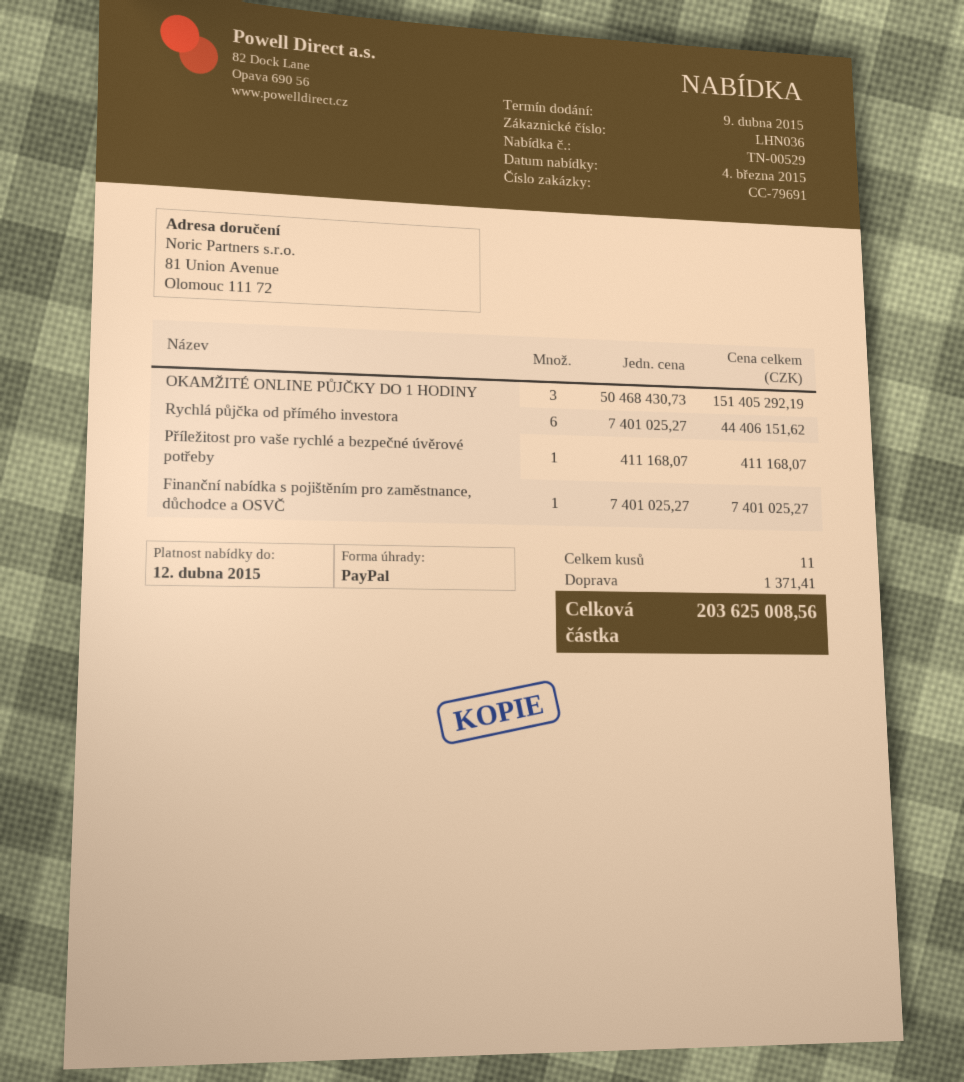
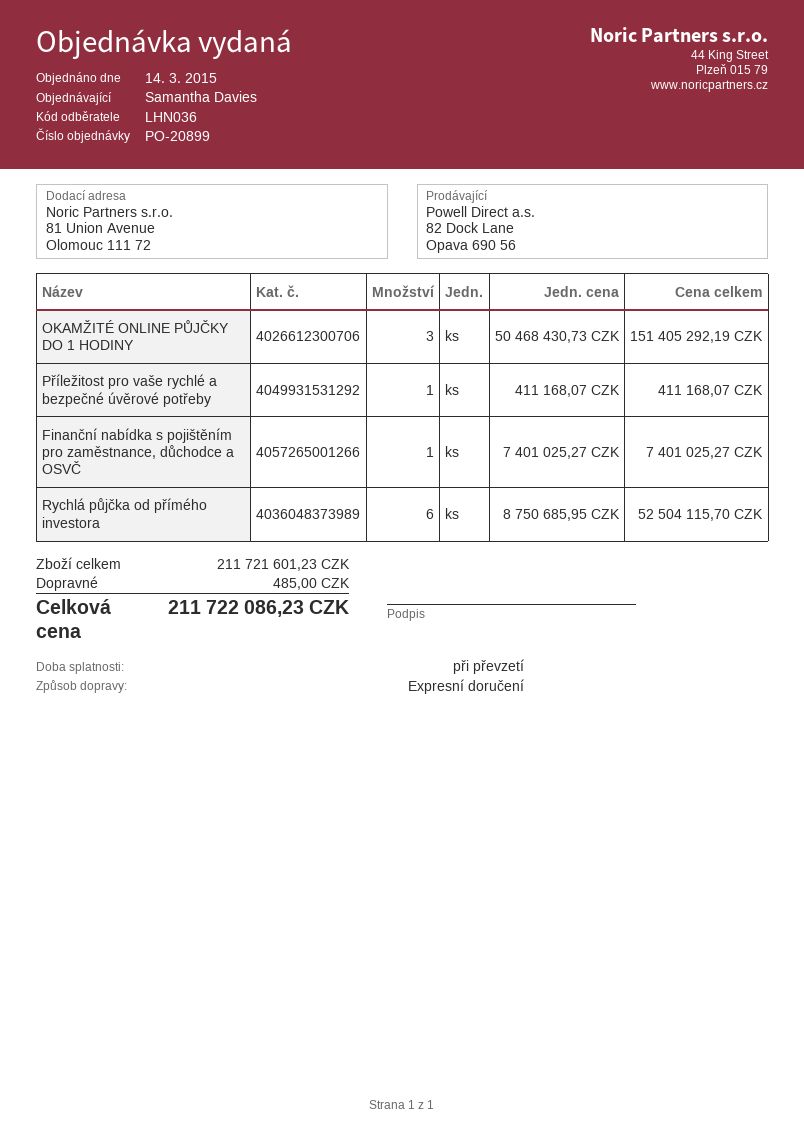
Rychlá půjčka od přímého investora: 6 x 7401025.27 = 44406151.62 -> 6 x 8750685.95 = 52504115.70
shipping: 1371.41 -> 485.00
total: 203625008.56 -> 211722086.23

